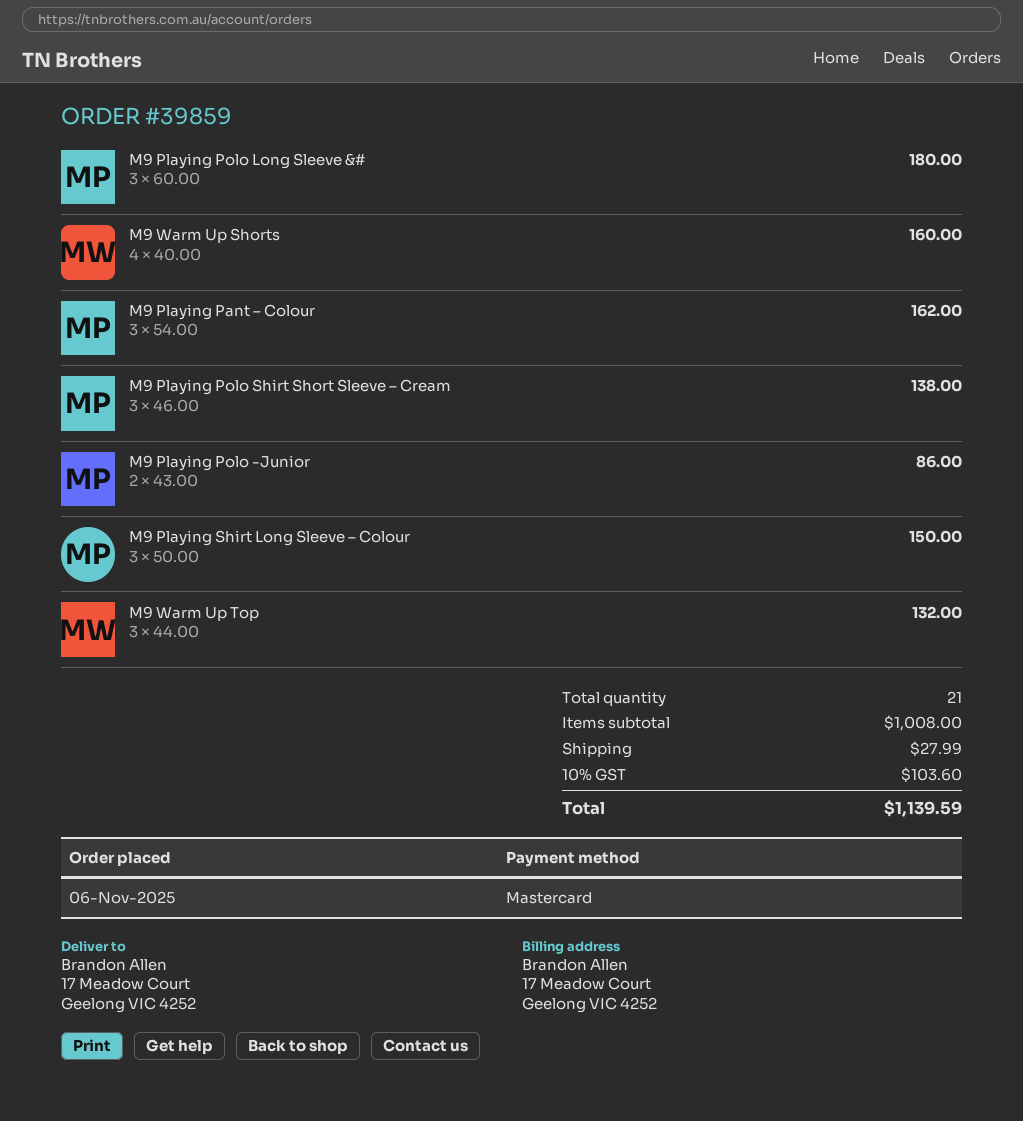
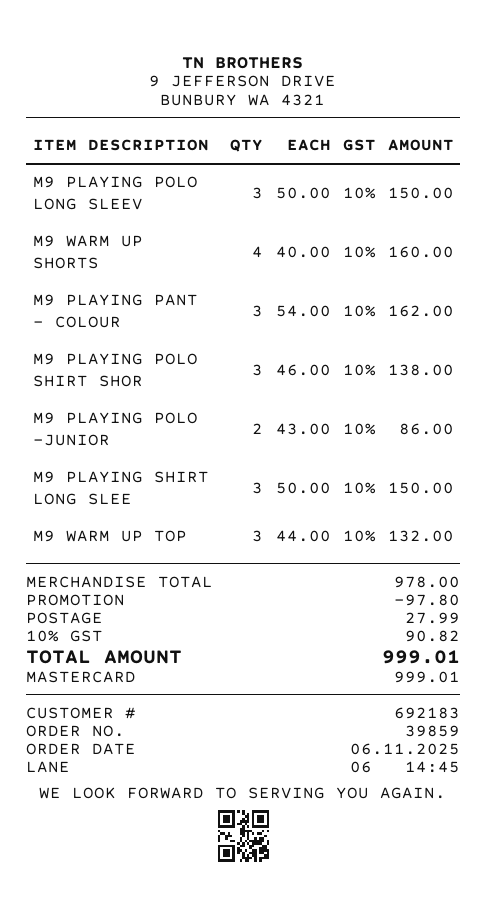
M9 Playing Polo Long Sleeve &#: 3 x 60.00 = 180.00 -> 3 x 50.00 = 150.00
subtotal: 1008.00 -> 978.00
discount: none -> 97.80
tax: 10% = 103.60 -> 10% = 90.82
total: 1139.59 -> 999.01

